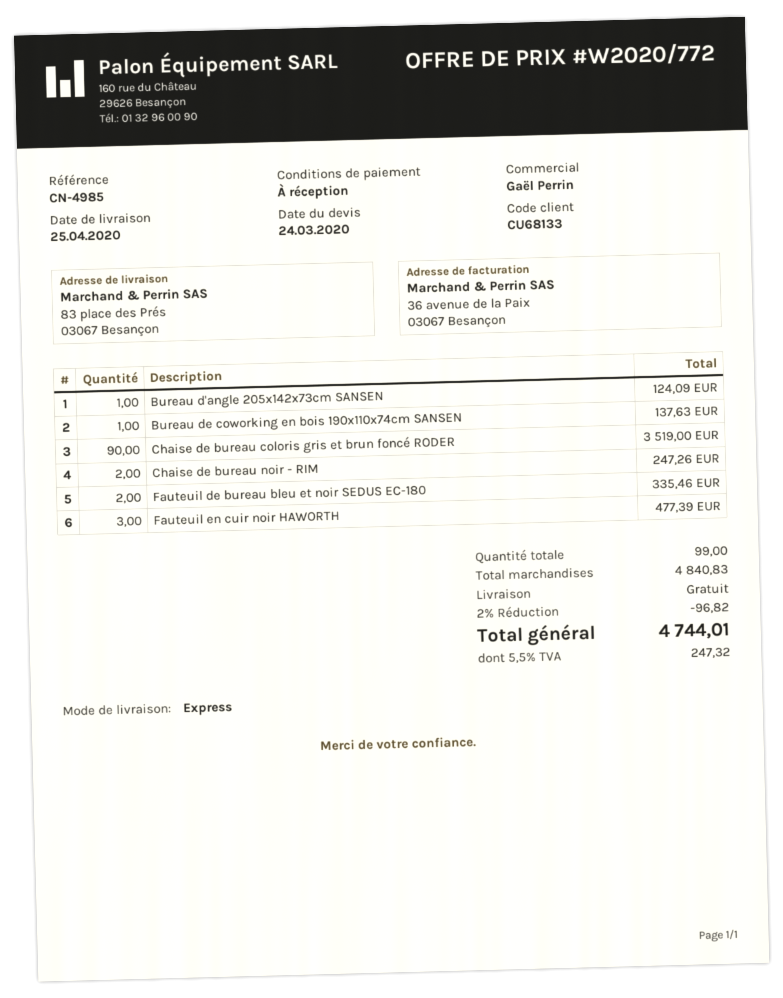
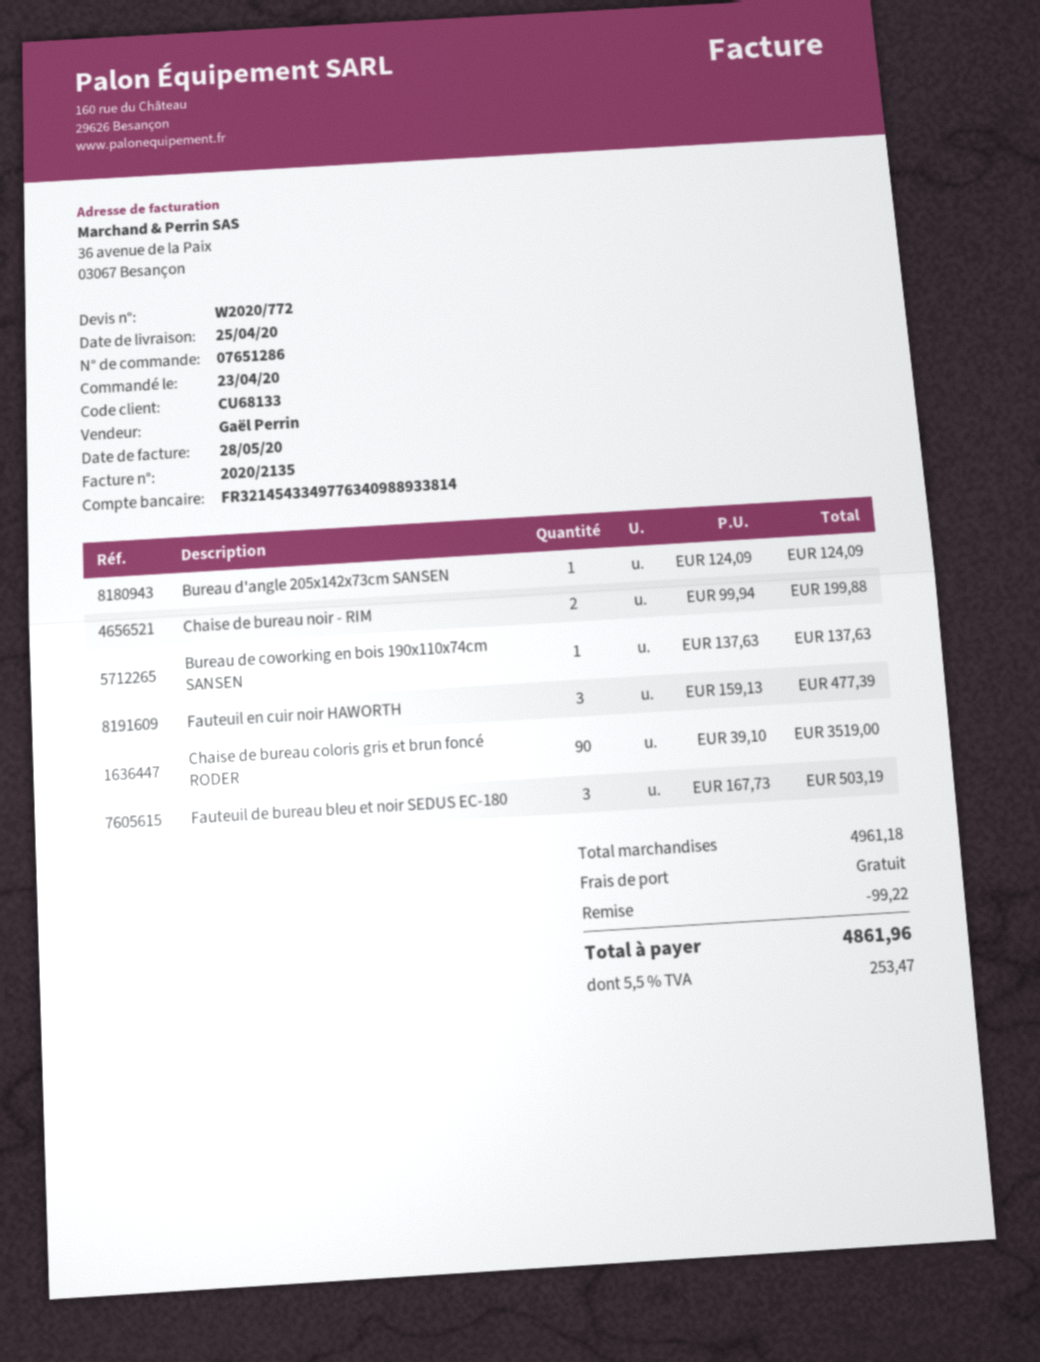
Chaise de bureau noir - RIM: 2 for 247.26 -> 2 for 199.88
Fauteuil de bureau bleu et noir SEDUS EC-180: 2 for 335.46 -> 3 for 503.19
subtotal: 4840.83 -> 4961.18
discount: 96.82 -> 99.22
tax: 5.5% = 247.32 -> 5.5% = 253.47
total: 4744.01 -> 4861.96

